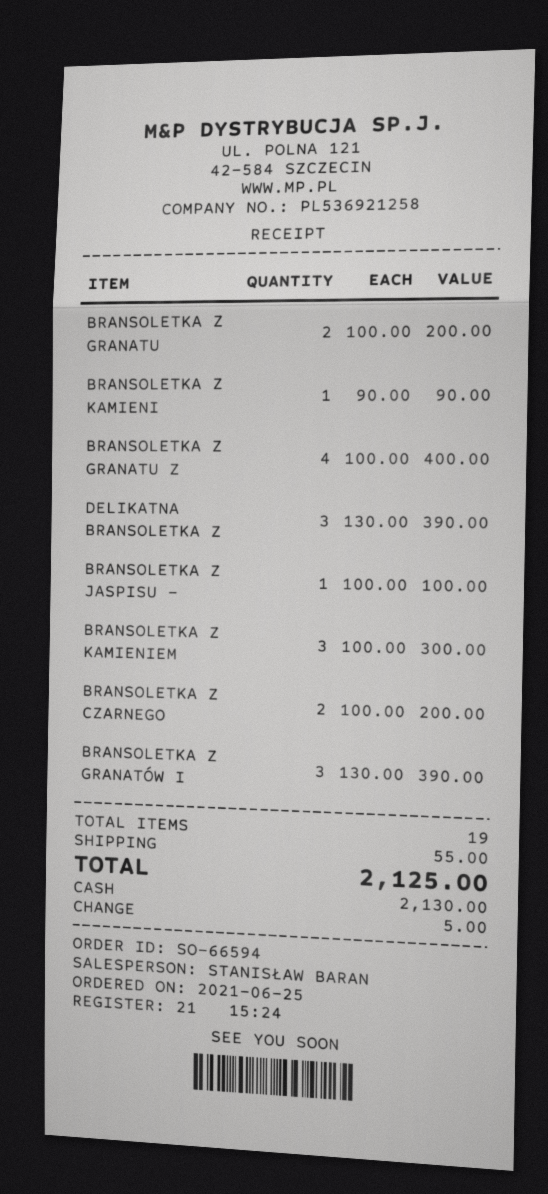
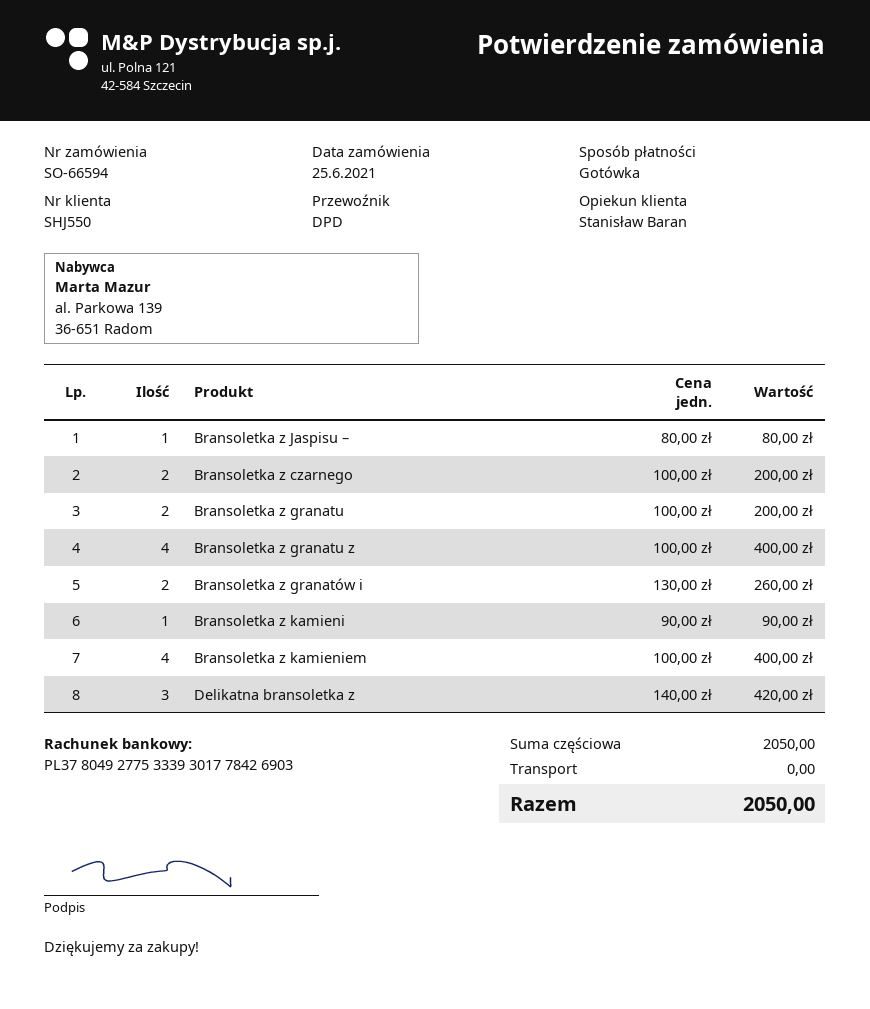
DELIKATNA BRANSOLETKA Z: 3 x 130.00 = 390.00 -> 3 x 140.00 = 420.00
BRANSOLETKA Z JASPISU –: 1 x 100.00 = 100.00 -> 1 x 80.00 = 80.00
BRANSOLETKA Z KAMIENIEM: 3 x 100.00 = 300.00 -> 4 x 100.00 = 400.00
BRANSOLETKA Z GRANATÓW I: 3 x 130.00 = 390.00 -> 2 x 130.00 = 260.00
shipping: 55.00 -> 0.00
total: 2125.00 -> 2050.00

